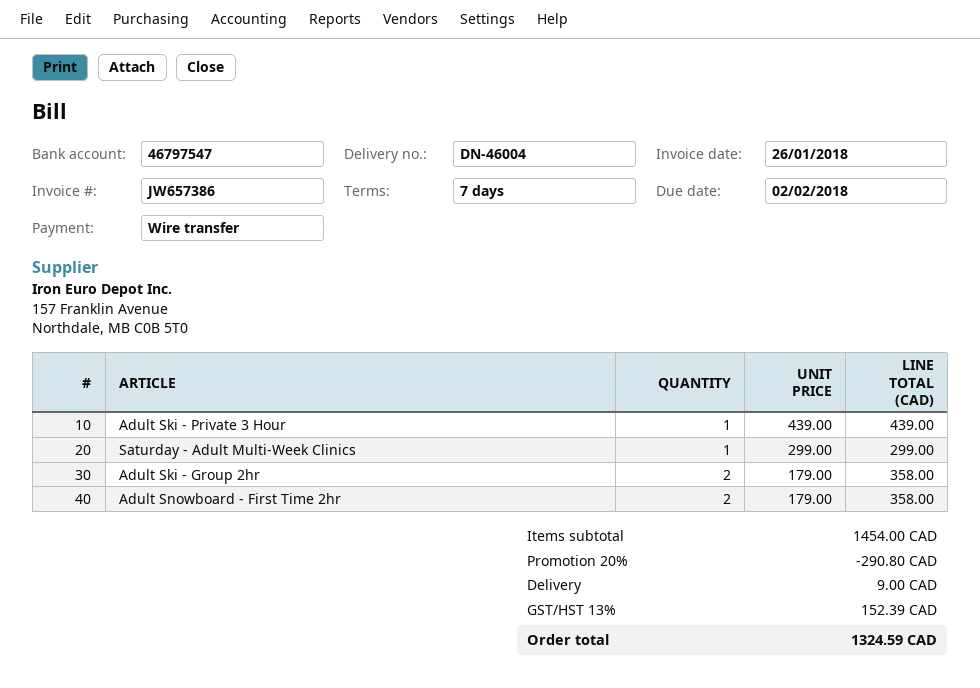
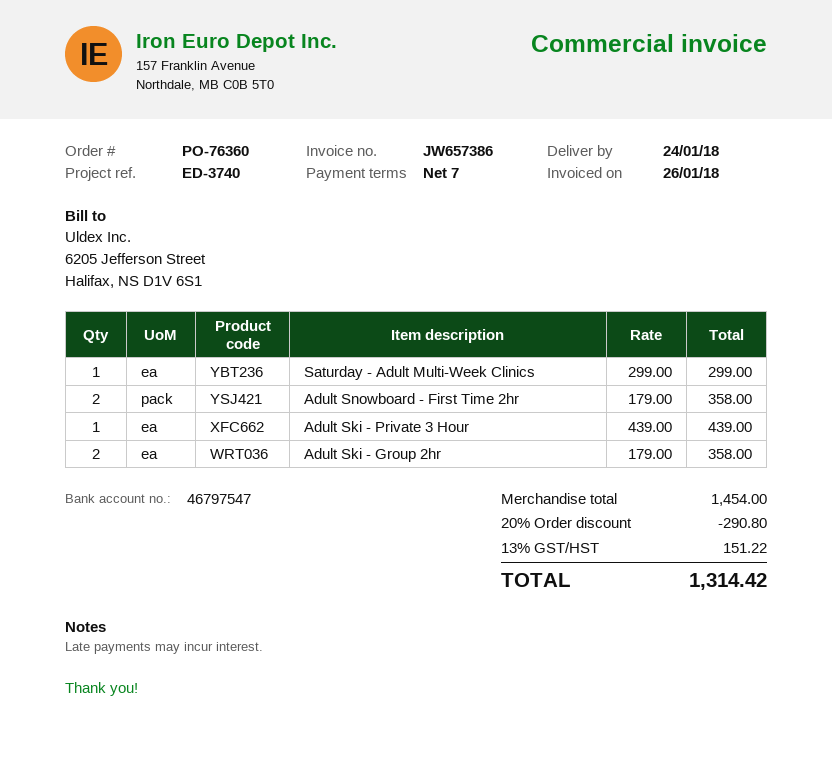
shipping: 9.00 -> none
tax: 13% = 152.39 -> 13% = 151.22
total: 1324.59 -> 1314.42

